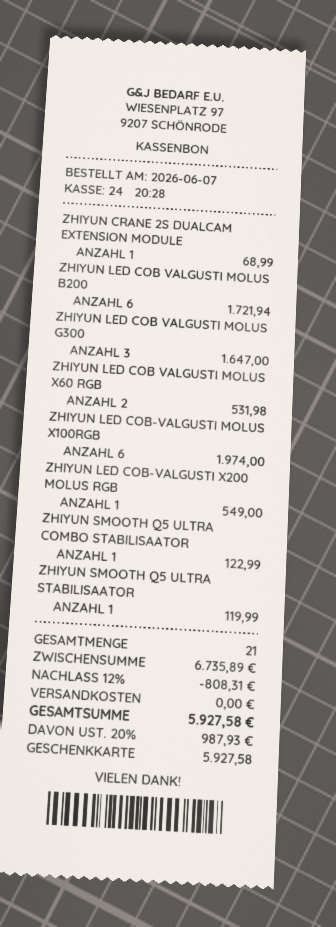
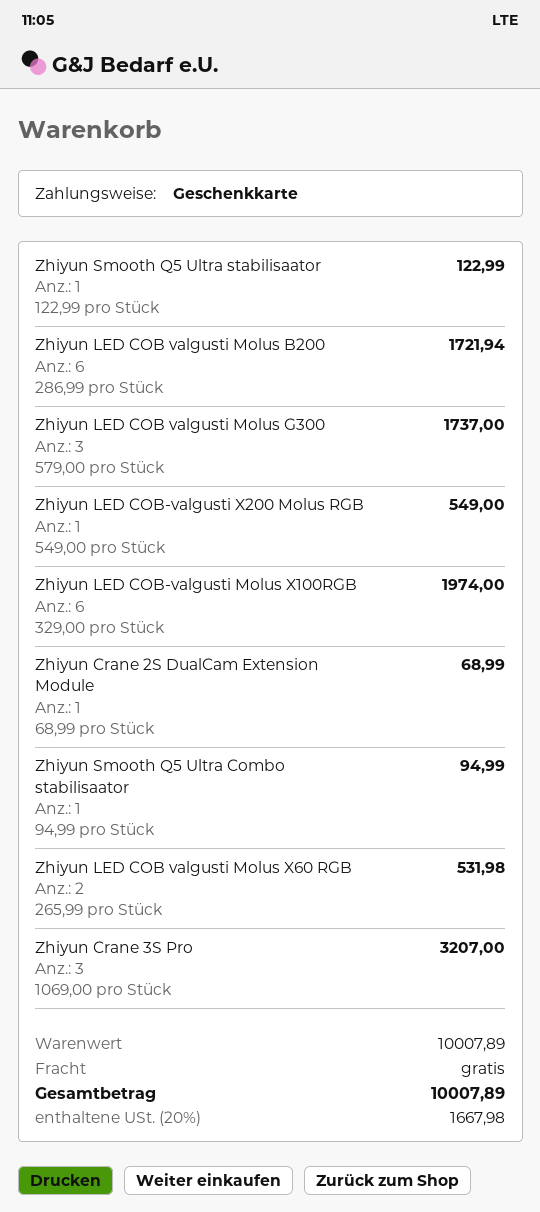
ZHIYUN LED COB VALGUSTI MOLUS G300: 3 for 1647.00 -> 3 for 1737.00
ZHIYUN SMOOTH Q5 ULTRA COMBO STABILISAATOR: 1 for 122.99 -> 1 for 94.99
ZHIYUN SMOOTH Q5 ULTRA STABILISAATOR: 1 for 119.99 -> 1 for 122.99
Zhiyun Crane 3S Pro: none -> 3 for 3207.00
subtotal: 6735.89 -> 10007.89
discount: 12% = 808.31 -> none
tax: 20% = 987.93 -> 20% = 1667.98
total: 5927.58 -> 10007.89

